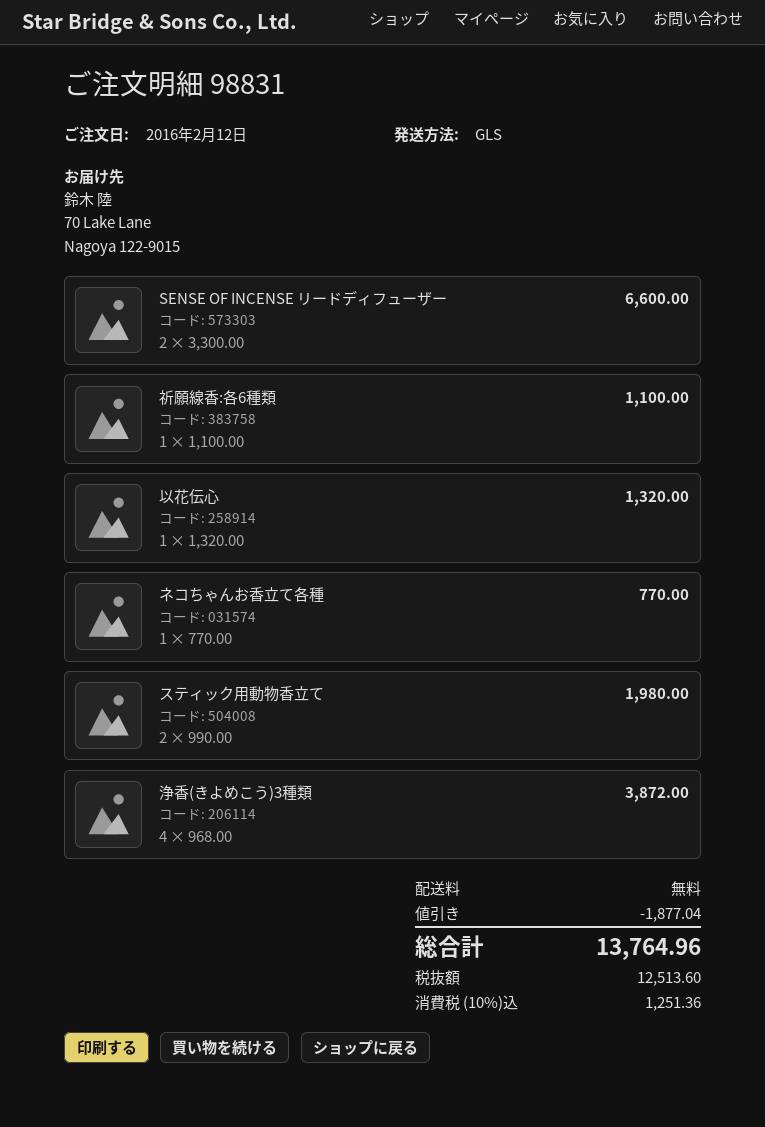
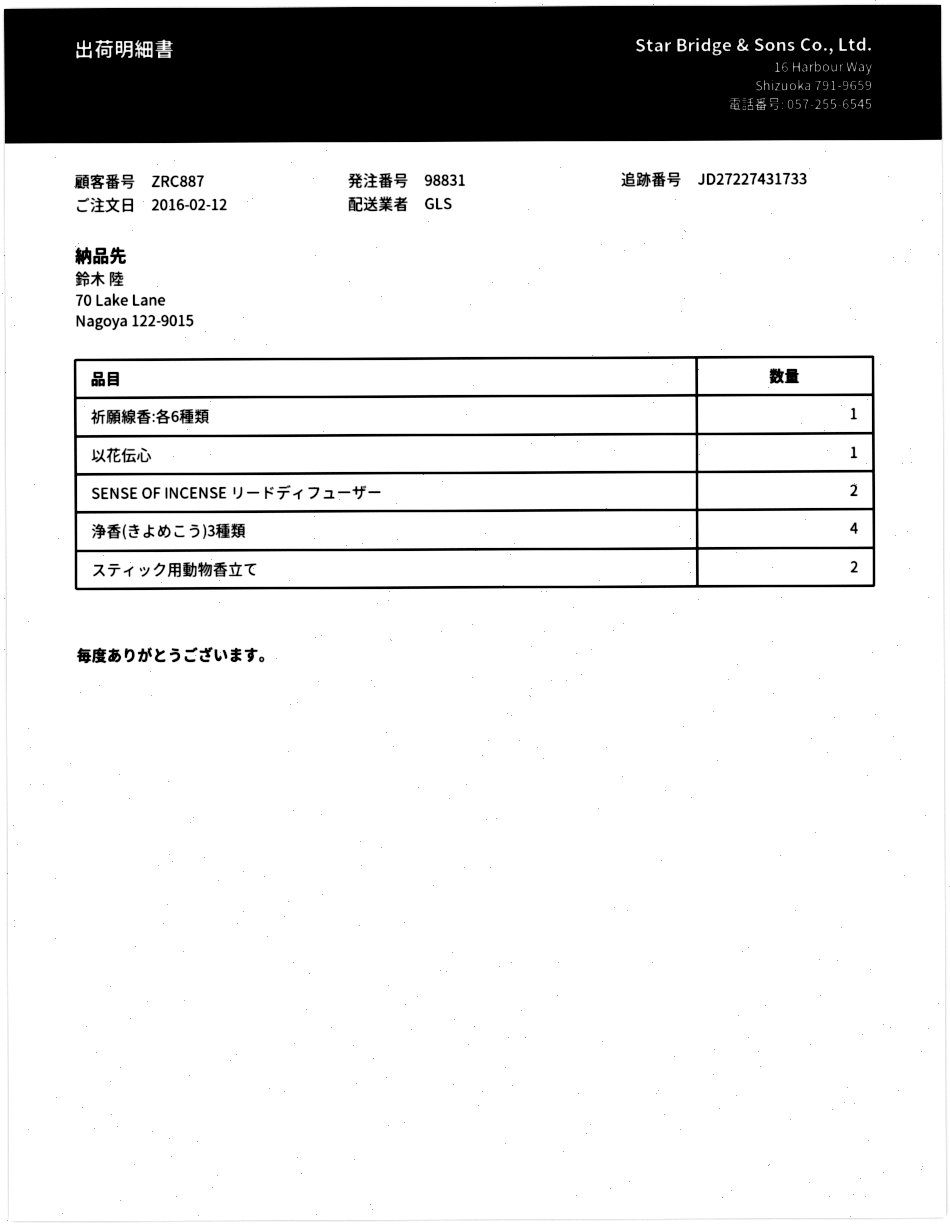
ネコちゃんお香立て各種: 1 -> none

